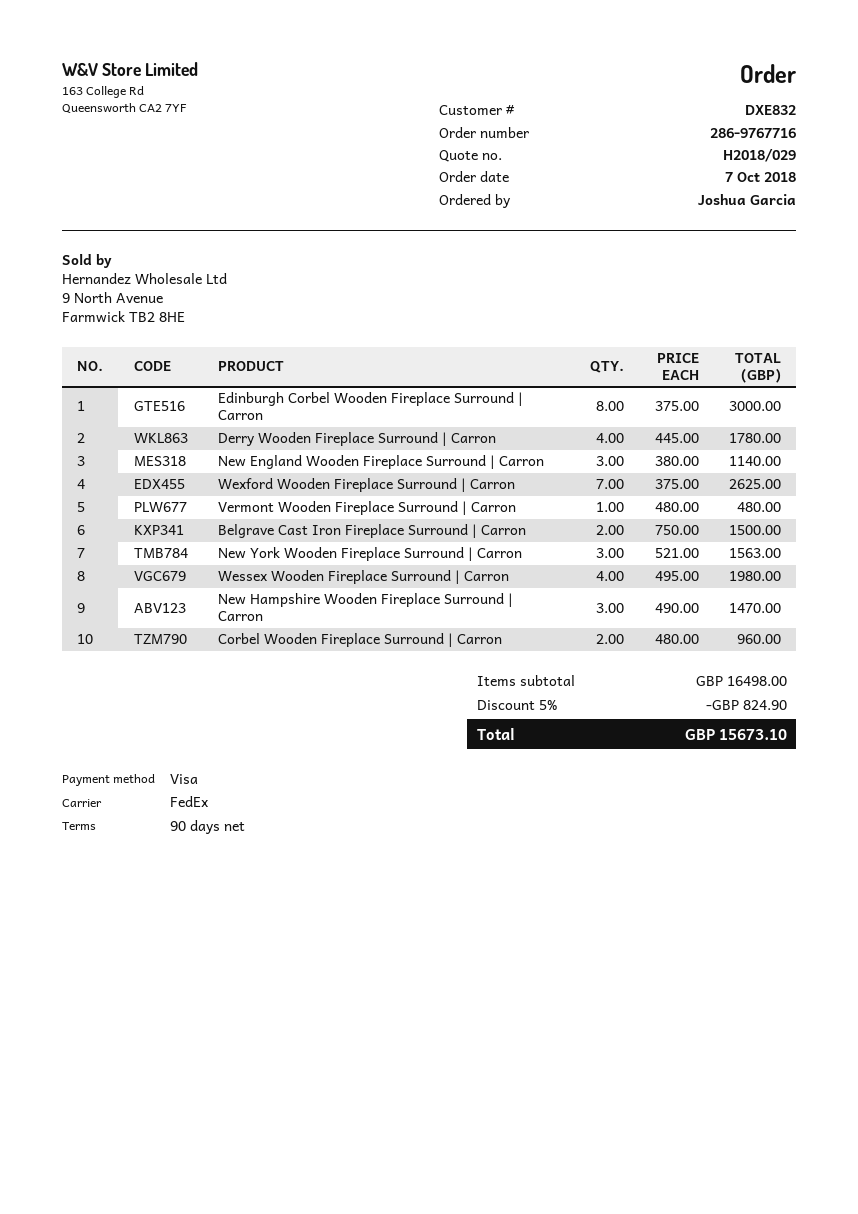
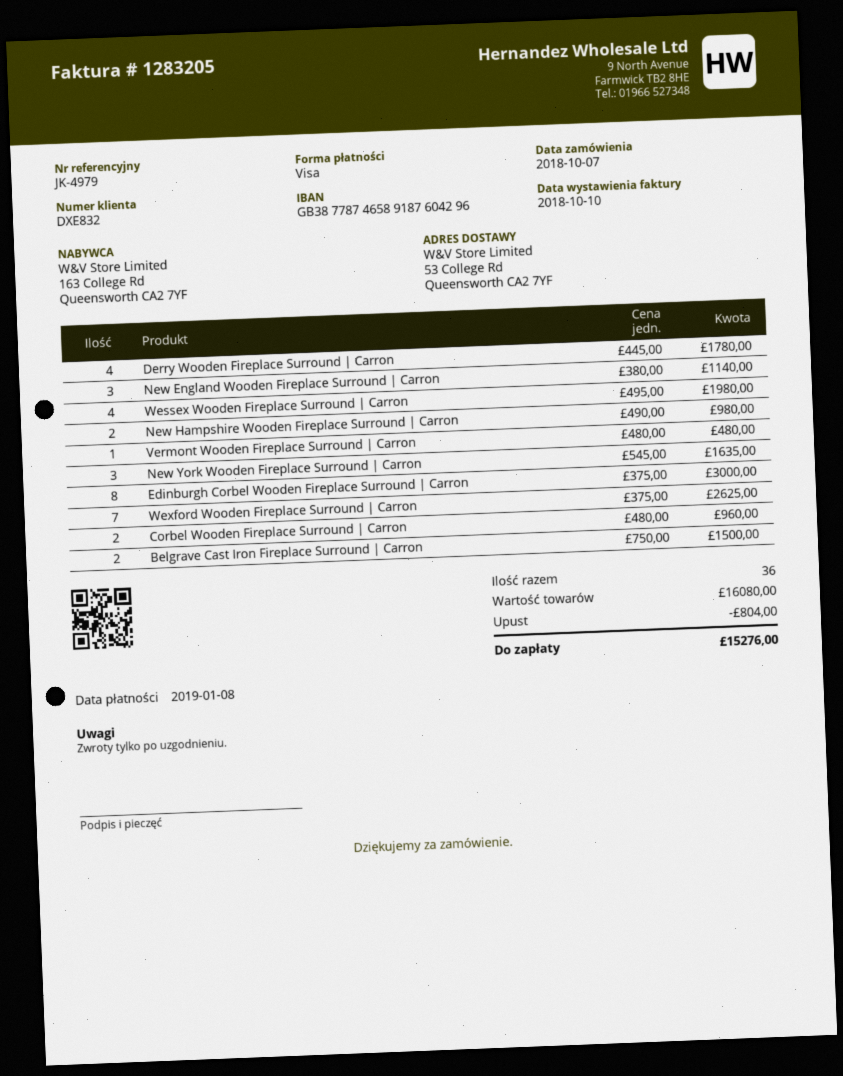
New York Wooden Fireplace Surround | Carron: 3 x 521.00 = 1563.00 -> 3 x 545.00 = 1635.00
New Hampshire Wooden Fireplace Surround | Carron: 3 x 490.00 = 1470.00 -> 2 x 490.00 = 980.00
subtotal: 16498.00 -> 16080.00
discount: 824.90 -> 804.00
total: 15673.10 -> 15276.00

